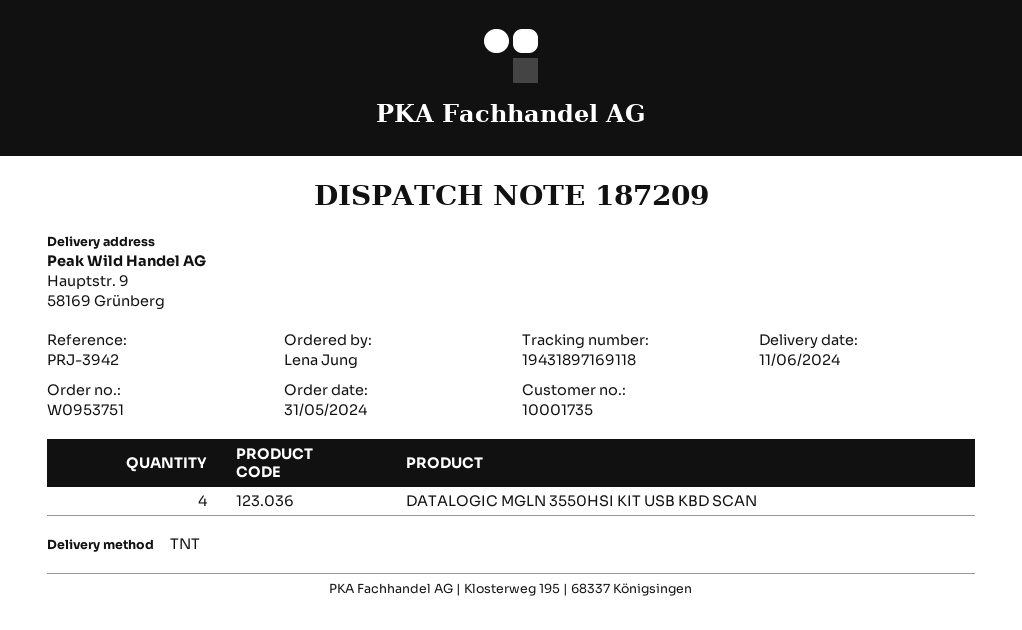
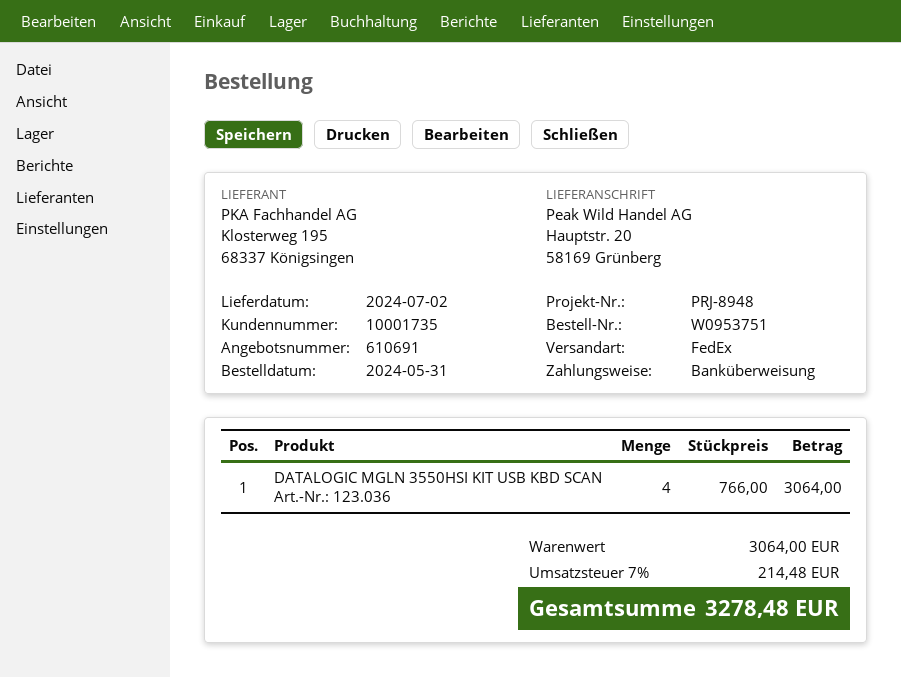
delivery date: 2024-06-11 -> 2024-07-02
reference: PRJ-3942 -> PRJ-8948
shipping method: TNT -> FedEx
ship to: Hauptstr. 9, 58169 Grünberg -> Hauptstr. 20, 58169 Grünberg

